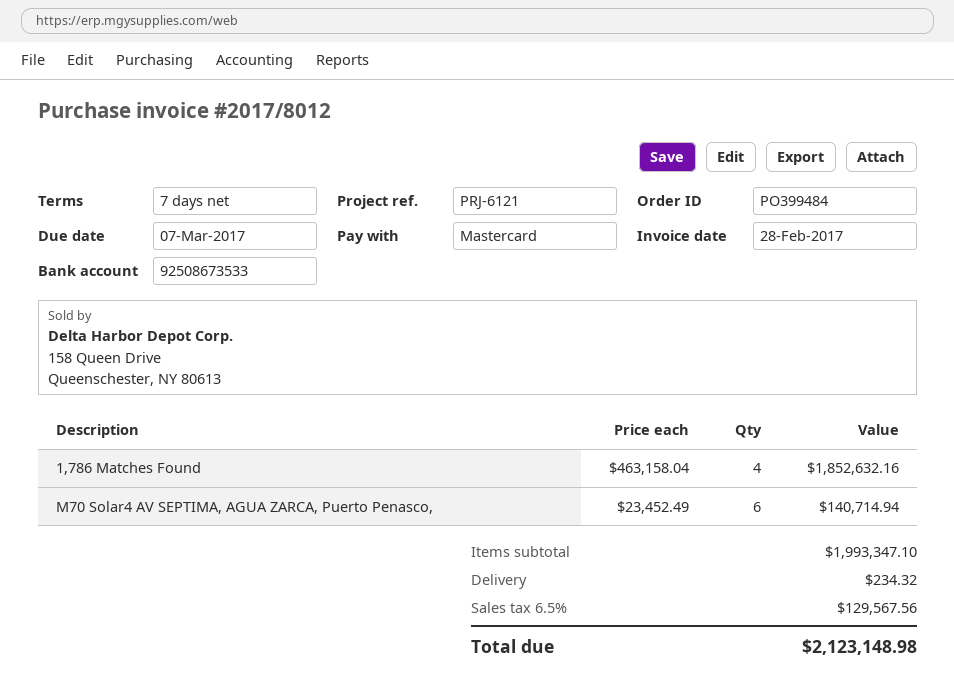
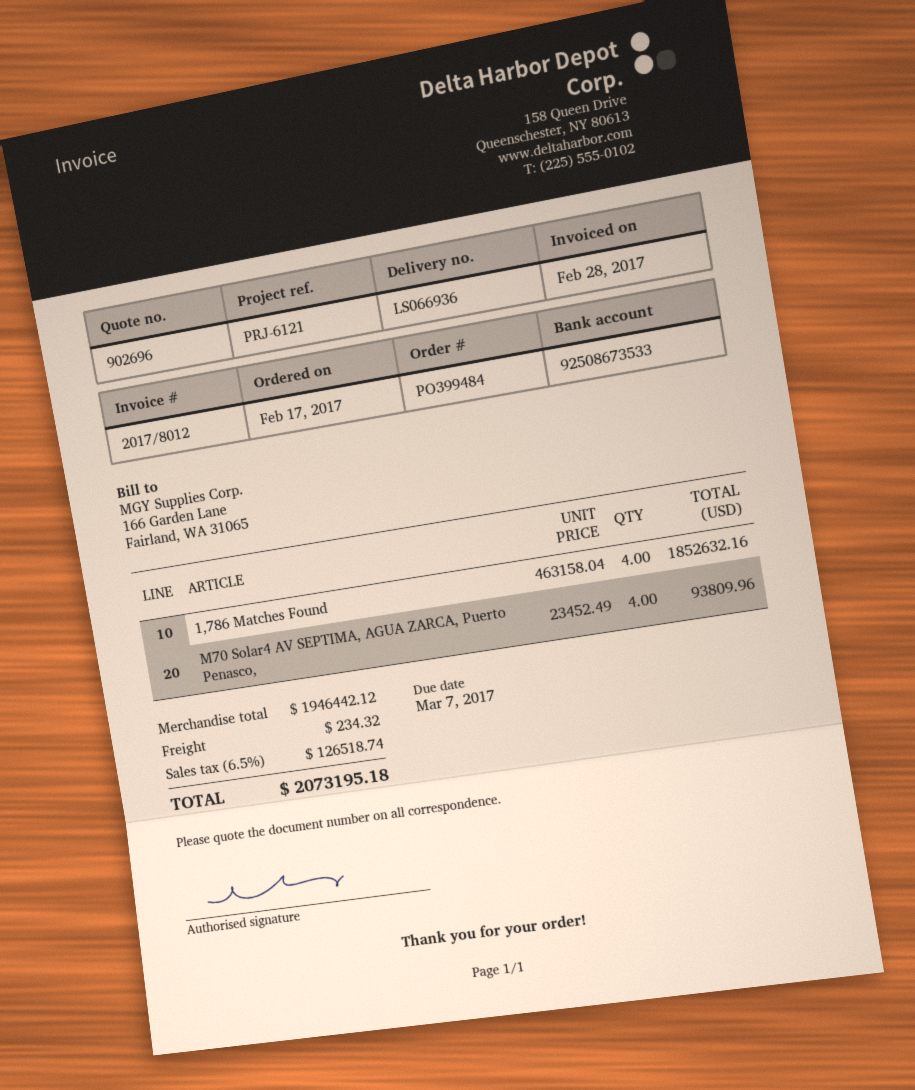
M70 Solar4 AV SEPTIMA, AGUA ZARCA, Puerto Penasco,: 6 x 23452.49 = 140714.94 -> 4 x 23452.49 = 93809.96
subtotal: 1993347.10 -> 1946442.12
tax: 6.5% = 129567.56 -> 6.5% = 126518.74
total: 2123148.98 -> 2073195.18

